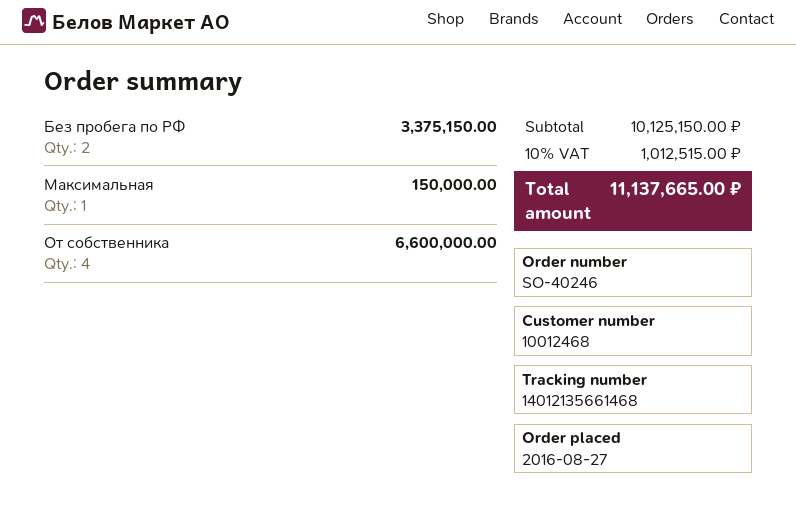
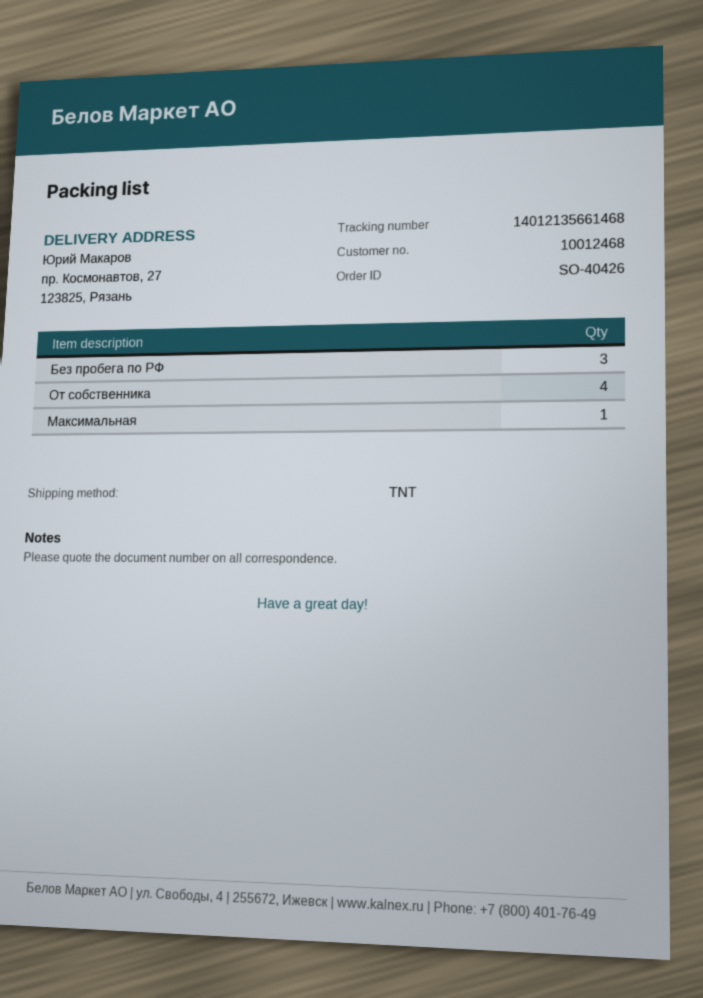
order number: SO-40246 -> SO-40426
Без пробега по РФ: 2 -> 3

